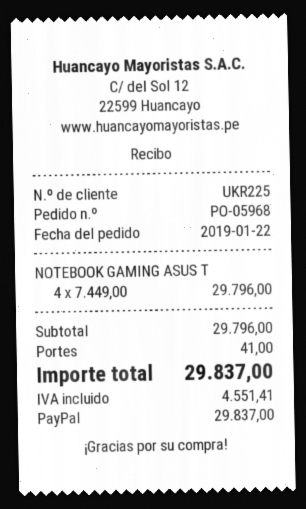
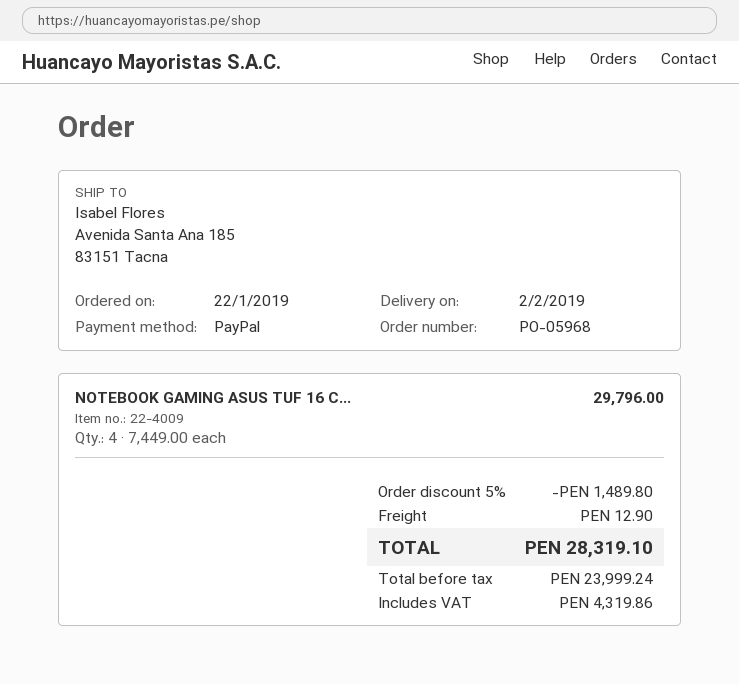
discount: none -> 5% = 1489.80
shipping: 41.00 -> 12.90
tax: 4551.41 -> 4319.86
total: 29837.00 -> 28319.10

